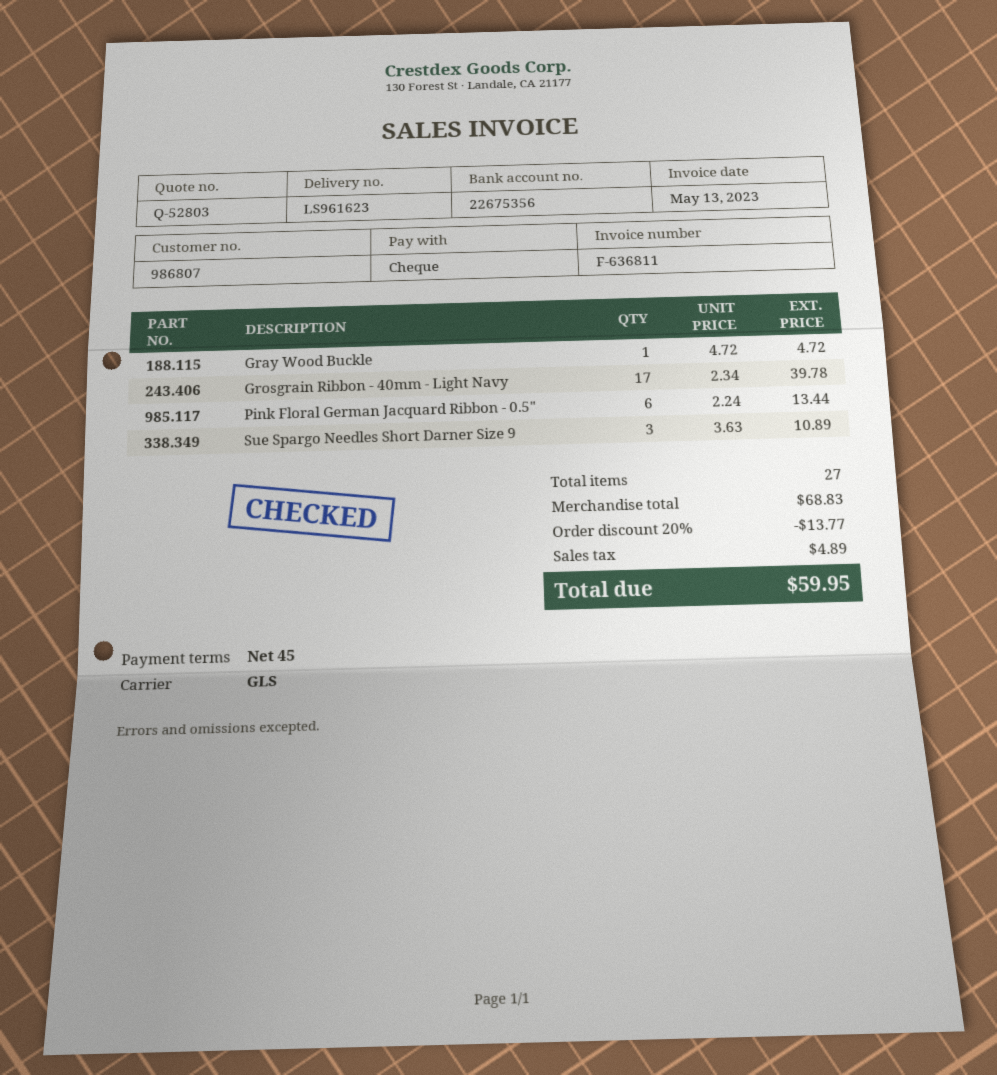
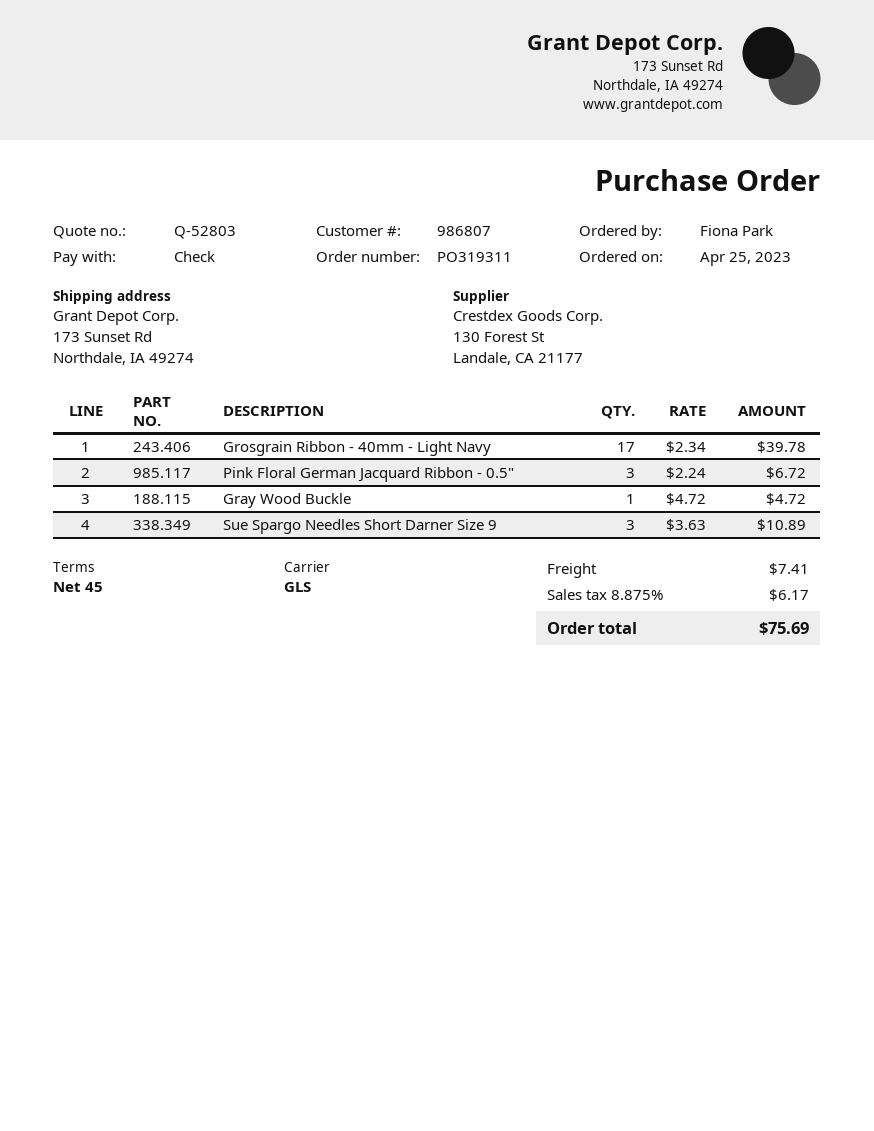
Pink Floral German Jacquard Ribbon - 0.5": 6 x 2.24 = 13.44 -> 3 x 2.24 = 6.72
discount: 20% = 13.77 -> none
shipping: none -> 7.41
tax: 4.89 -> 6.17
total: 59.95 -> 75.69

